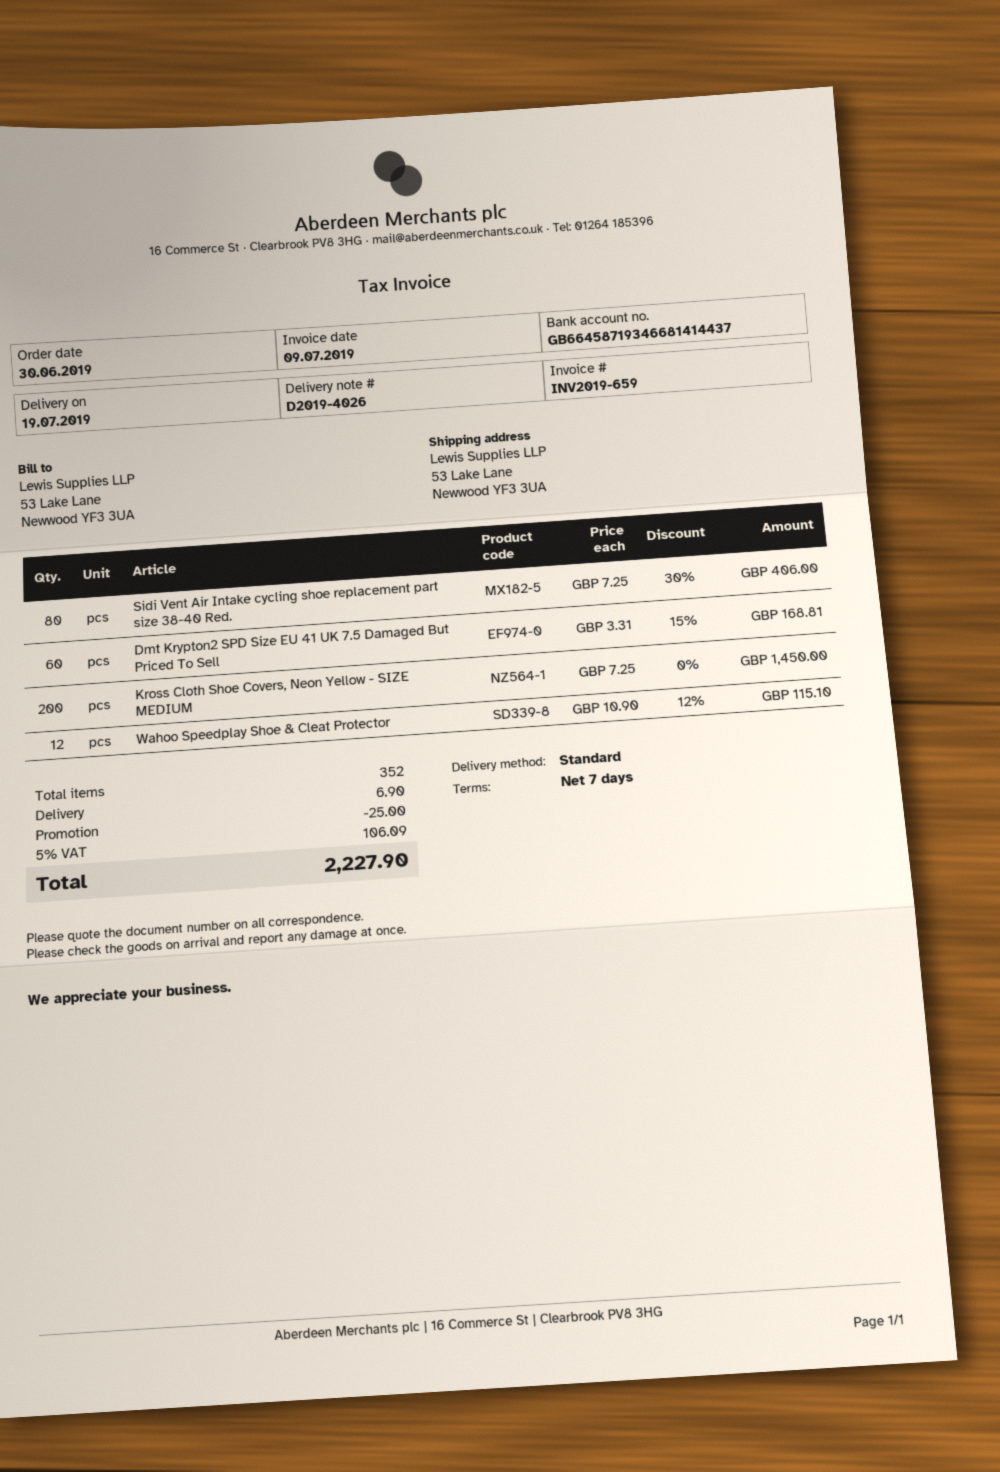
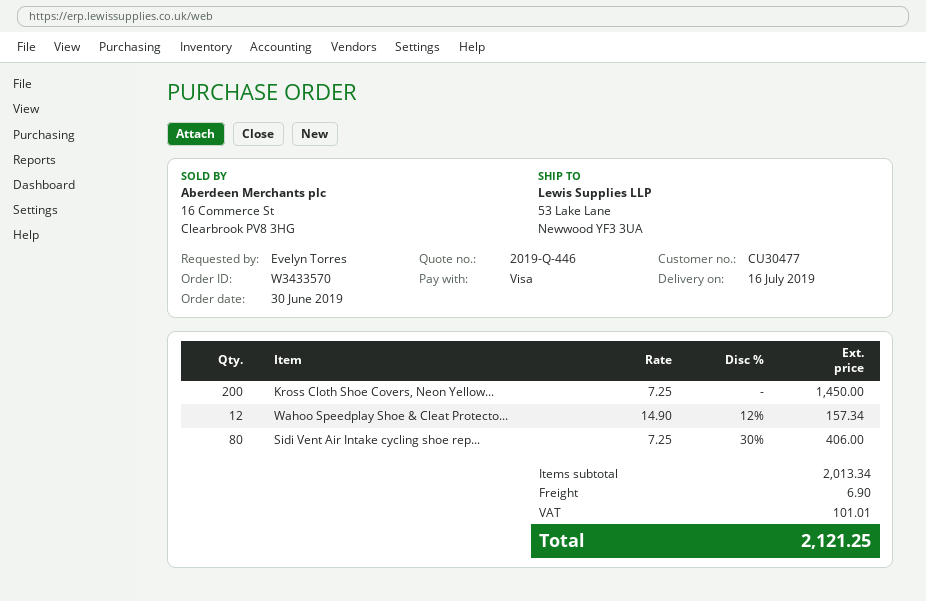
delivery date: 2019-07-19 -> 2019-07-16
Dmt Krypton2 SPD Size EU 41 UK 7.5 Damaged But Priced To Sell: 60 x 3.31 - 15% = 168.81 -> none
Wahoo Speedplay Shoe & Cleat Protector: 12 x 10.90 - 12% = 115.10 -> 12 x 14.90 - 12% = 157.34
discount: 25.00 -> none
tax: 106.09 -> 101.01
total: 2227.90 -> 2121.25

